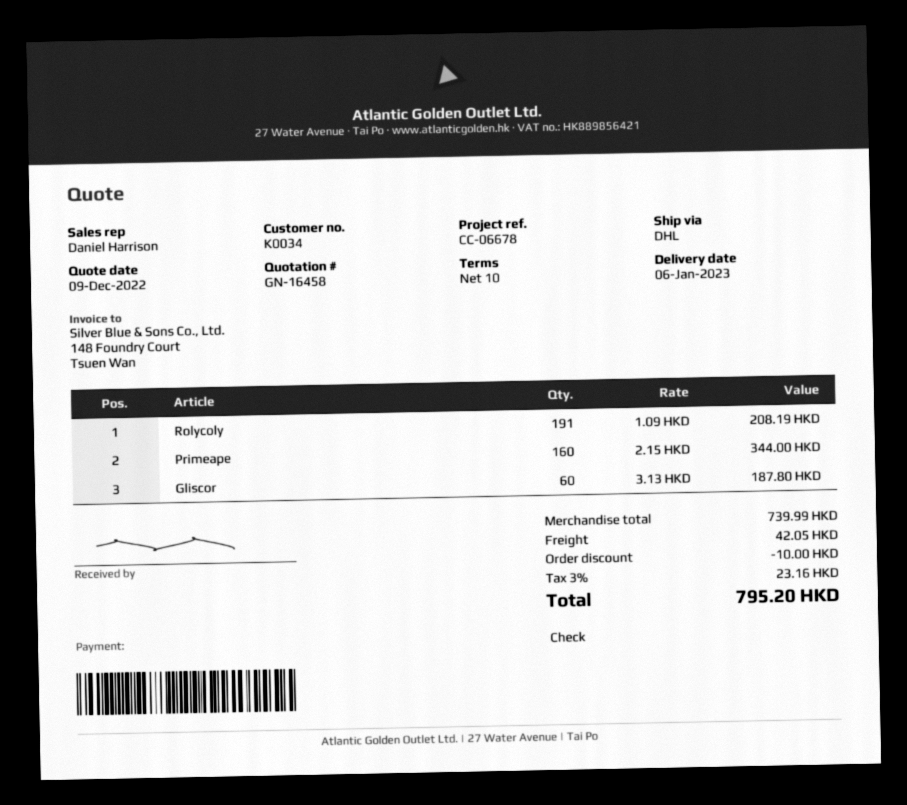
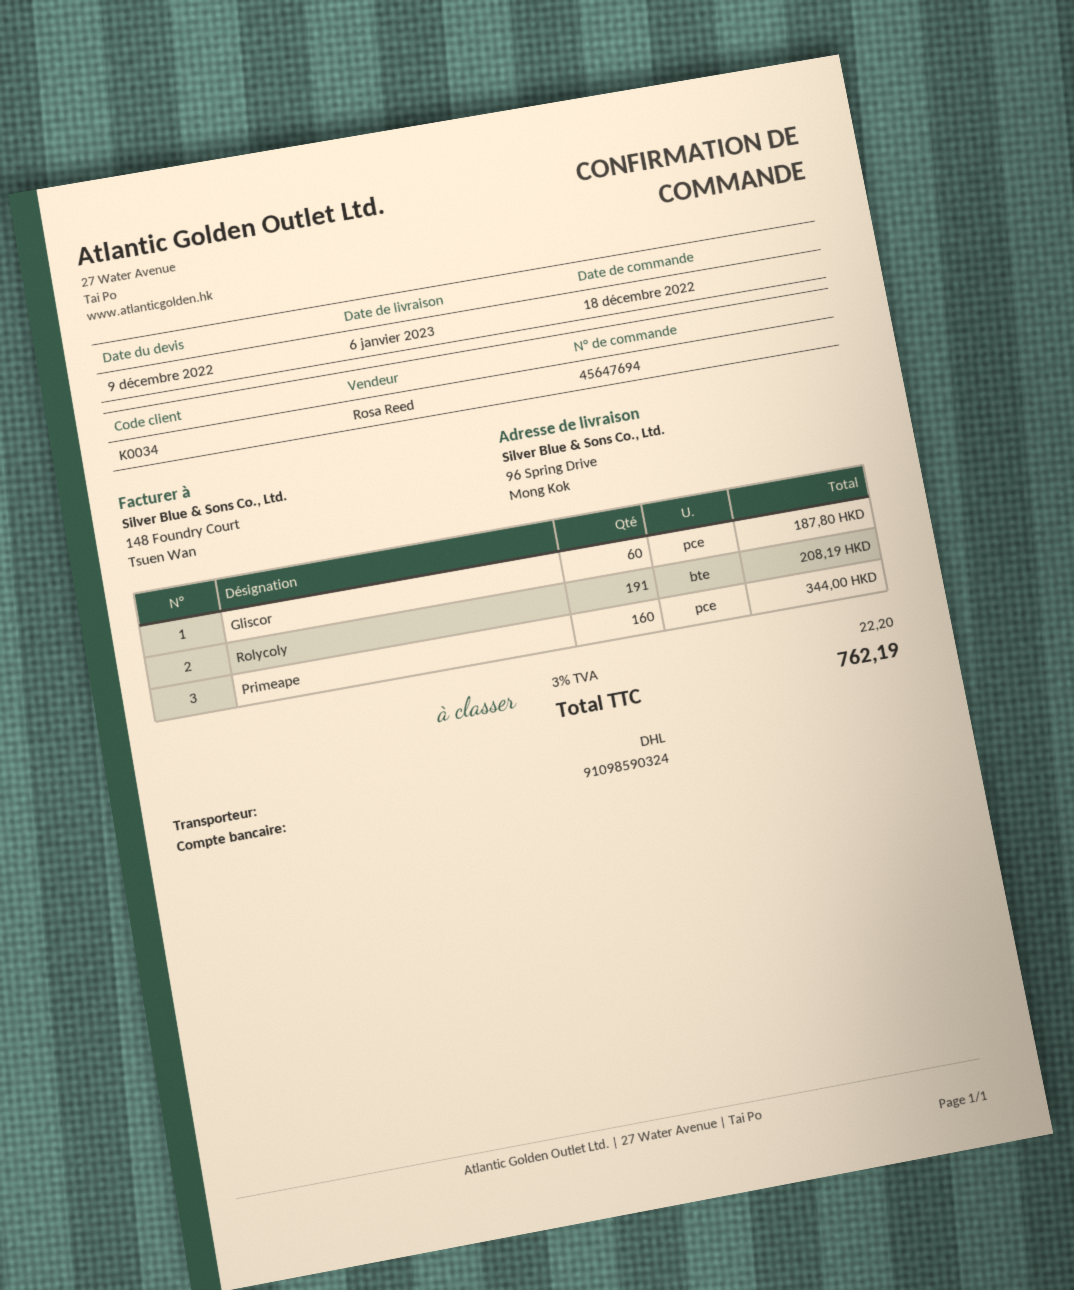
sales rep: Daniel Harrison -> Rosa Reed
discount: 10.00 -> none
shipping: 42.05 -> none
tax: 3% = 23.16 -> 3% = 22.20
total: 795.20 -> 762.19

